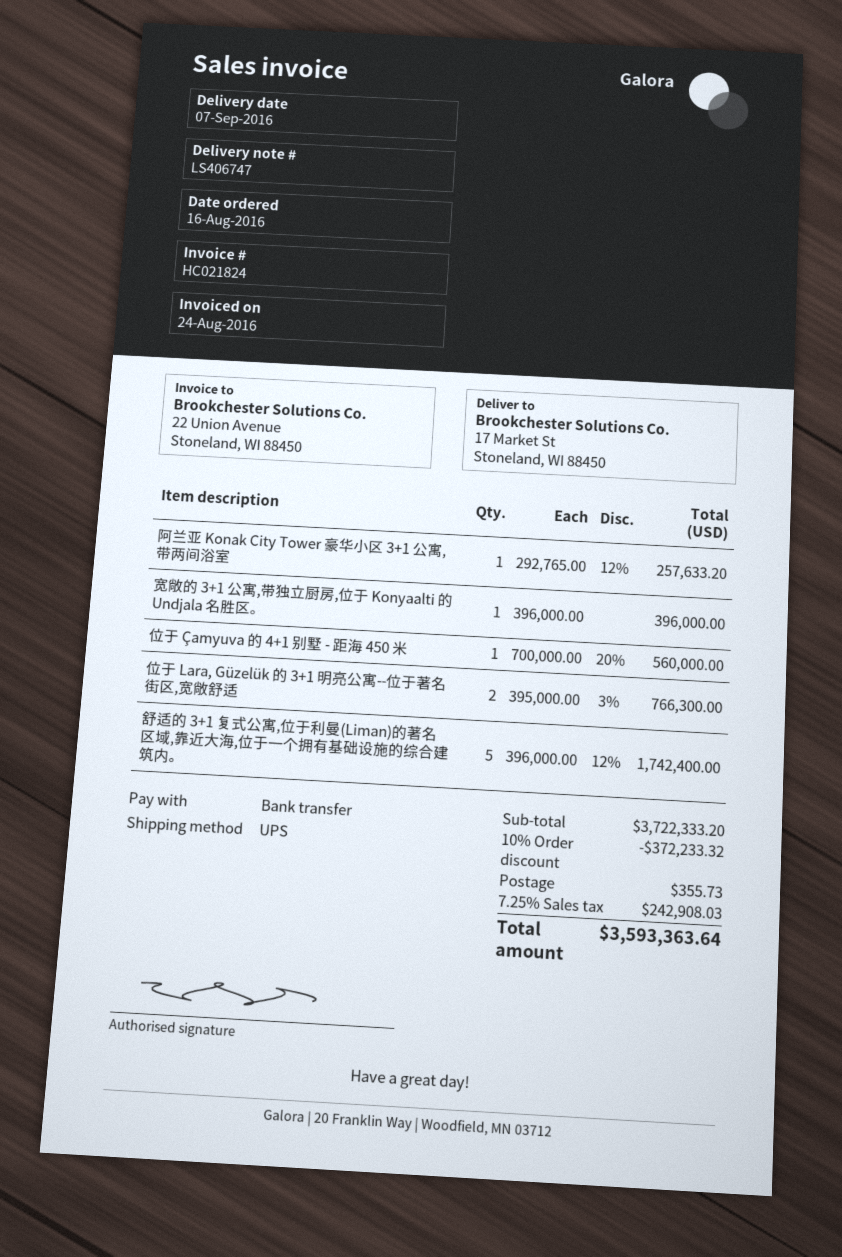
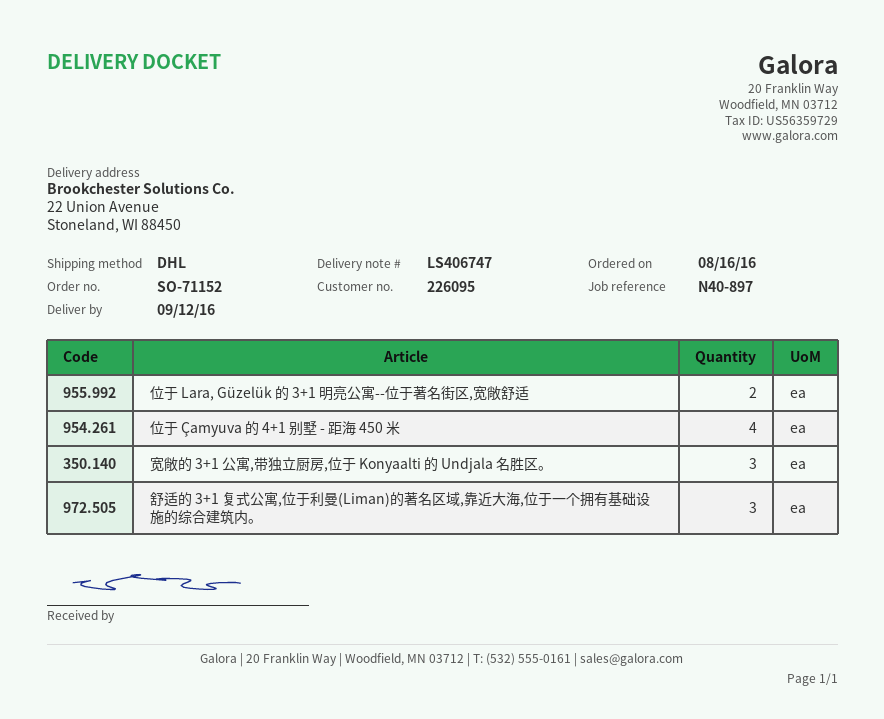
delivery date: 2016-09-07 -> 2016-09-12
shipping method: UPS -> DHL
ship to: 17 Market St, Stoneland, WI 88450 -> 22 Union Avenue, Stoneland, WI 88450
阿兰亚 Konak City Tower 豪华小区 3+1 公寓,带两间浴室: 1 -> none
宽敞的 3+1 公寓,带独立厨房,位于 Konyaalti 的 Undjala 名胜区。: 1 -> 3
位于 Çamyuva 的 4+1 别墅 - 距海 450 米: 1 -> 4
舒适的 3+1 复式公寓,位于利曼(Liman)的著名区域,靠近大海,位于一个拥有基础设施的综合建筑内。: 5 -> 3

